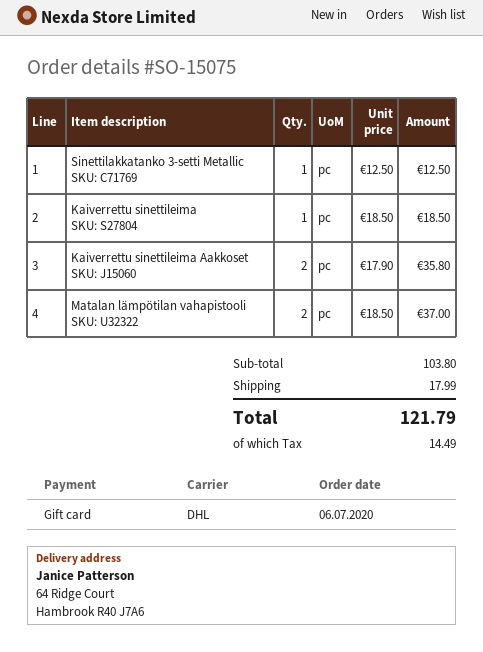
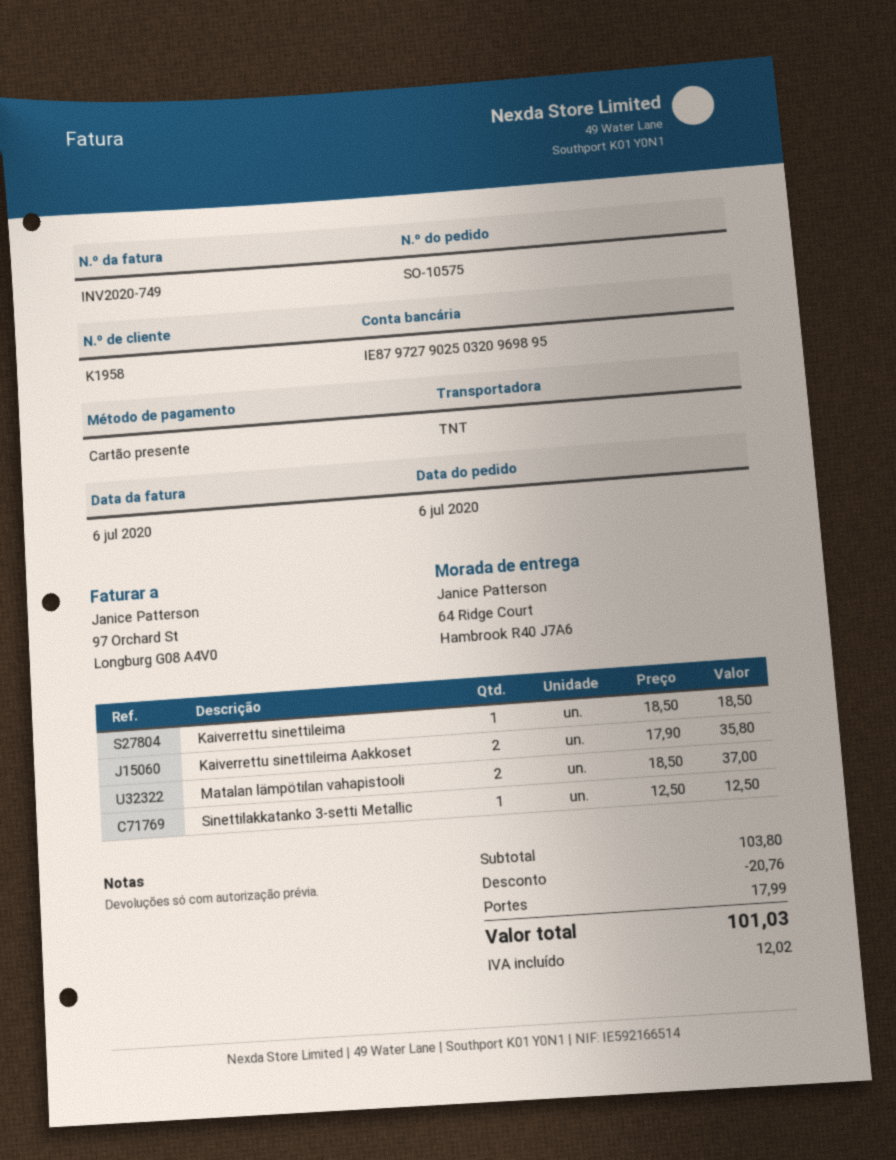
order number: SO-15075 -> SO-10575
shipping method: DHL -> TNT
discount: none -> 20.76
tax: 14.49 -> 12.02
total: 121.79 -> 101.03

